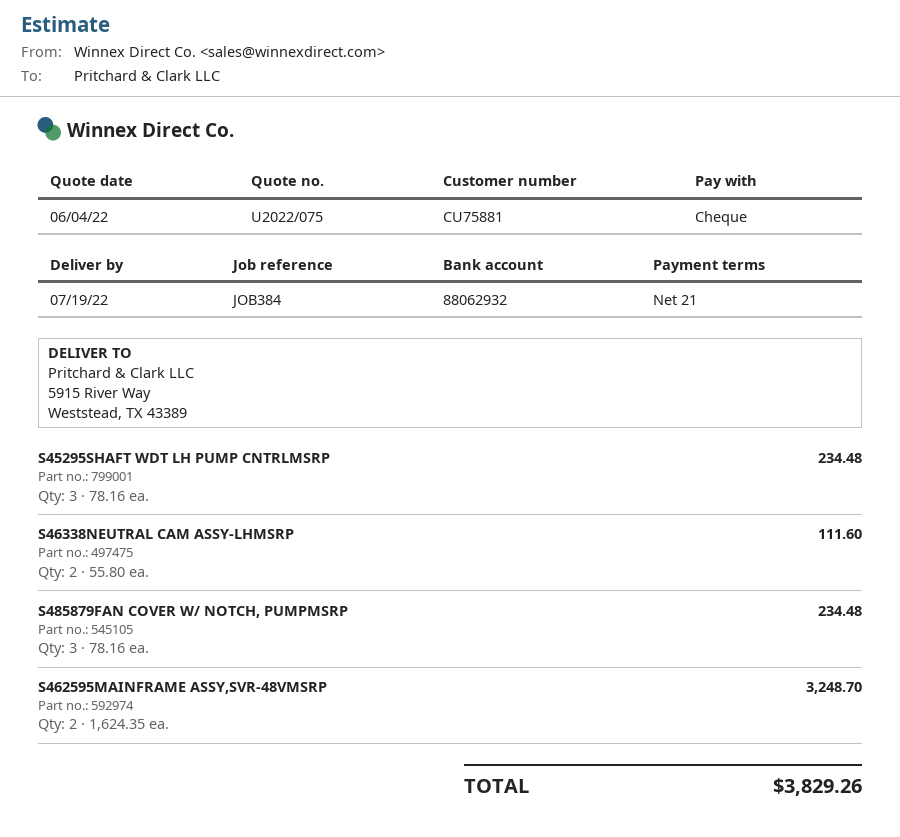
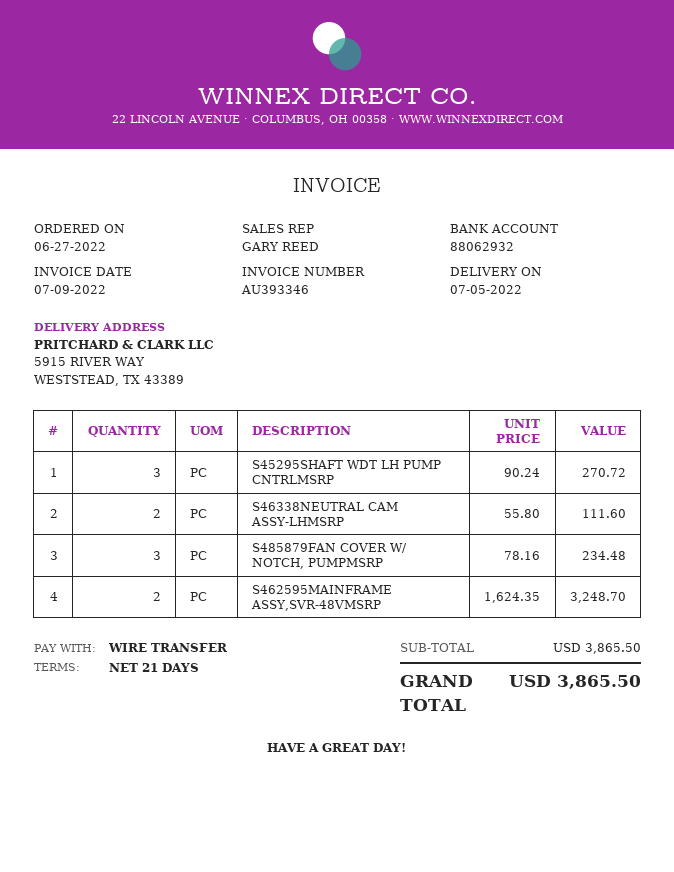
delivery date: 2022-07-19 -> 2022-07-05
payment method: cheque -> bank transfer
S45295SHAFT WDT LH PUMP CNTRLMSRP: 3 x 78.16 = 234.48 -> 3 x 90.24 = 270.72
total: 3829.26 -> 3865.50

